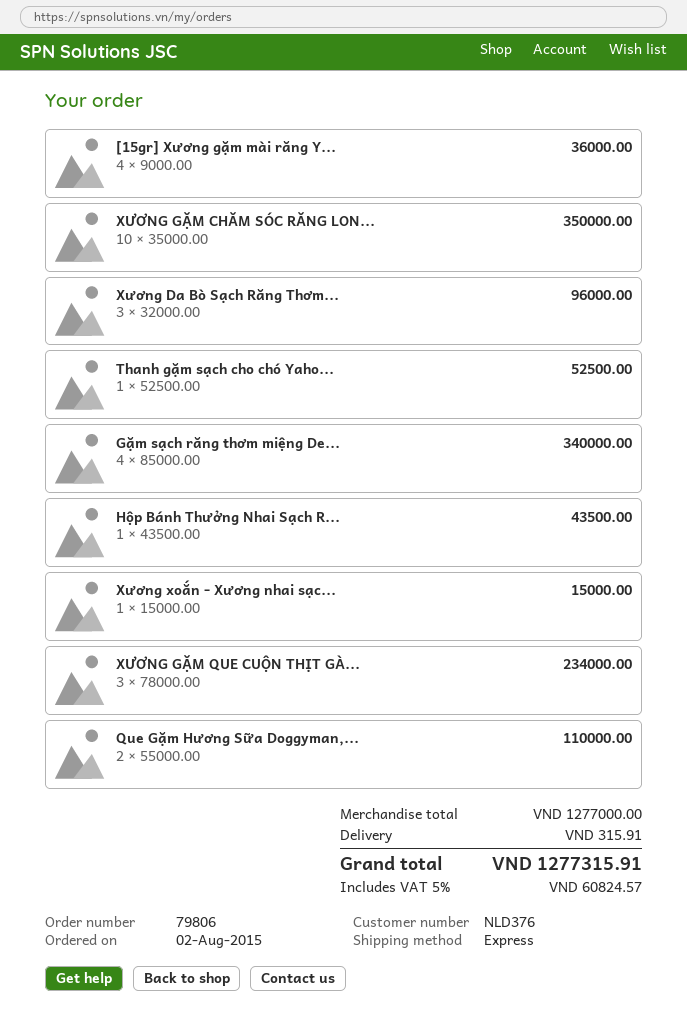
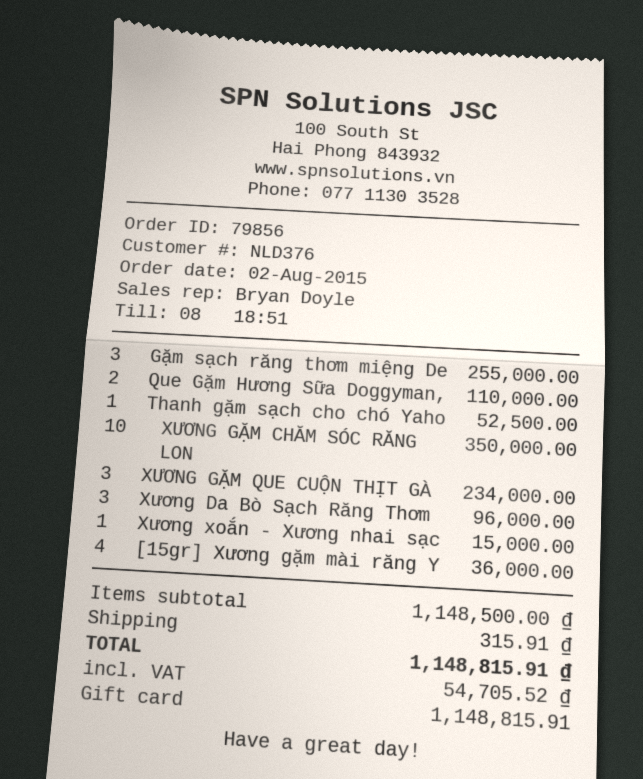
order number: 79806 -> 79856
Gặm sạch răng thơm miệng De...: 4 for 340000.00 -> 3 for 255000.00
Hộp Bánh Thưởng Nhai Sạch R...: 1 for 43500.00 -> none
subtotal: 1277000.00 -> 1148500.00
tax: 60824.57 -> 54705.52
total: 1277315.91 -> 1148815.91

